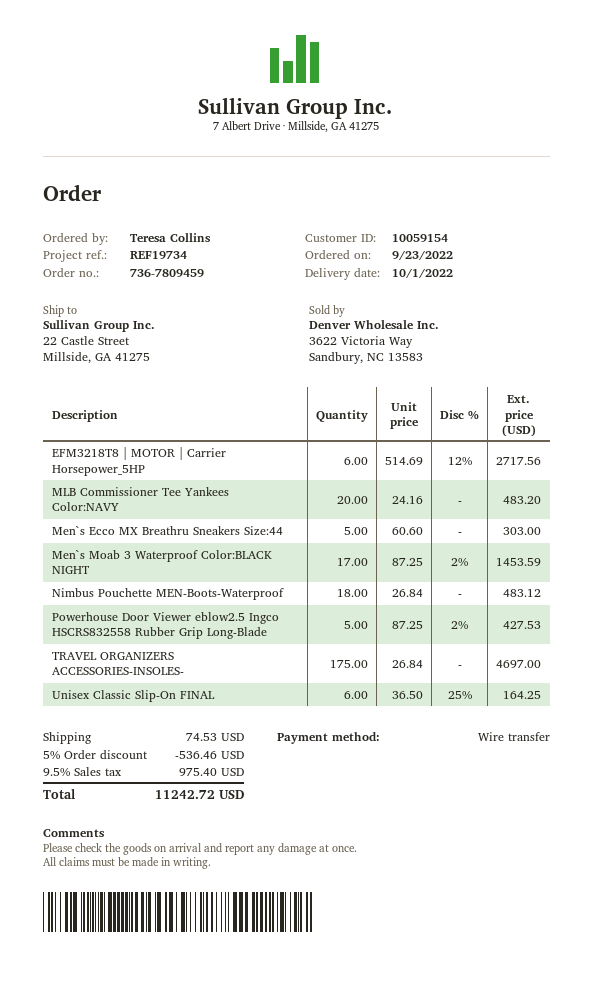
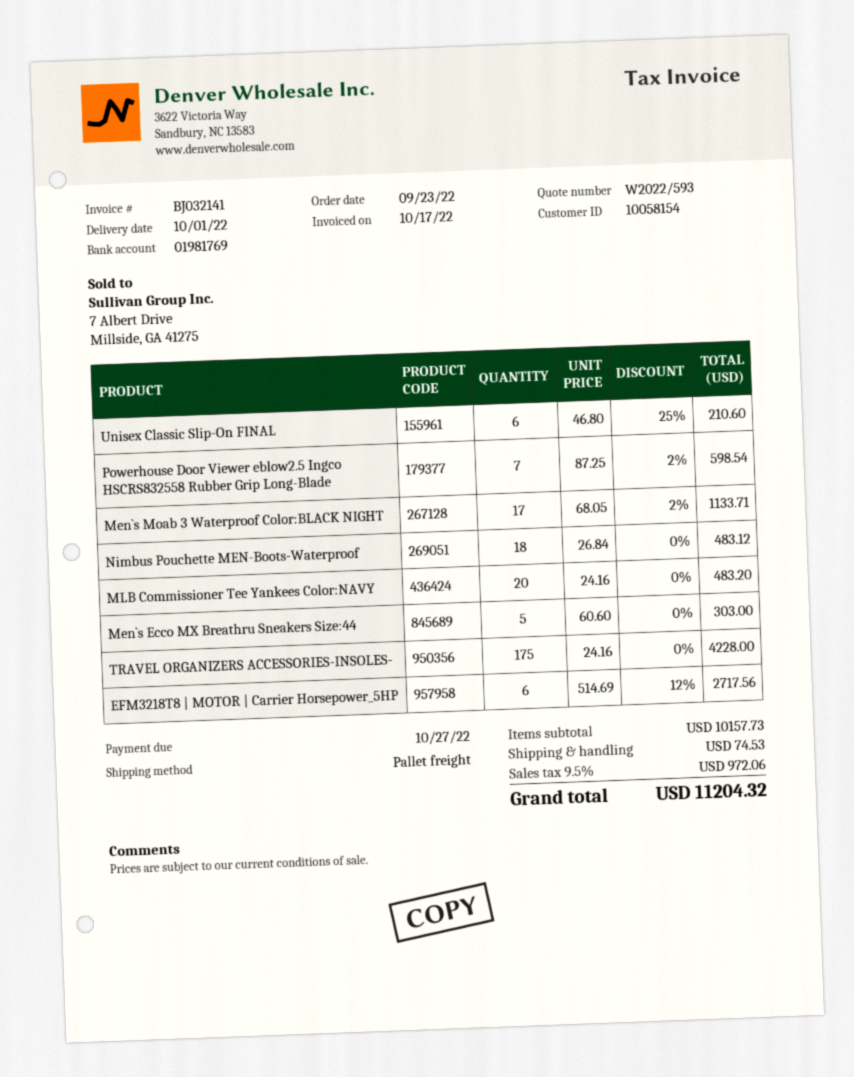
customer number: 10059154 -> 10058154
Men`s Moab 3 Waterproof Color:BLACK NIGHT: 17 x 87.25 - 2% = 1453.59 -> 17 x 68.05 - 2% = 1133.71
Powerhouse Door Viewer eblow2.5 Ingco HSCRS832558 Rubber Grip Long-Blade: 5 x 87.25 - 2% = 427.53 -> 7 x 87.25 - 2% = 598.54
TRAVEL ORGANIZERS ACCESSORIES-INSOLES-: 175 x 26.84 = 4697.00 -> 175 x 24.16 = 4228.00
Unisex Classic Slip-On FINAL: 6 x 36.50 - 25% = 164.25 -> 6 x 46.80 - 25% = 210.60
discount: 5% = 536.46 -> none
tax: 9.5% = 975.40 -> 9.5% = 972.06
total: 11242.72 -> 11204.32

